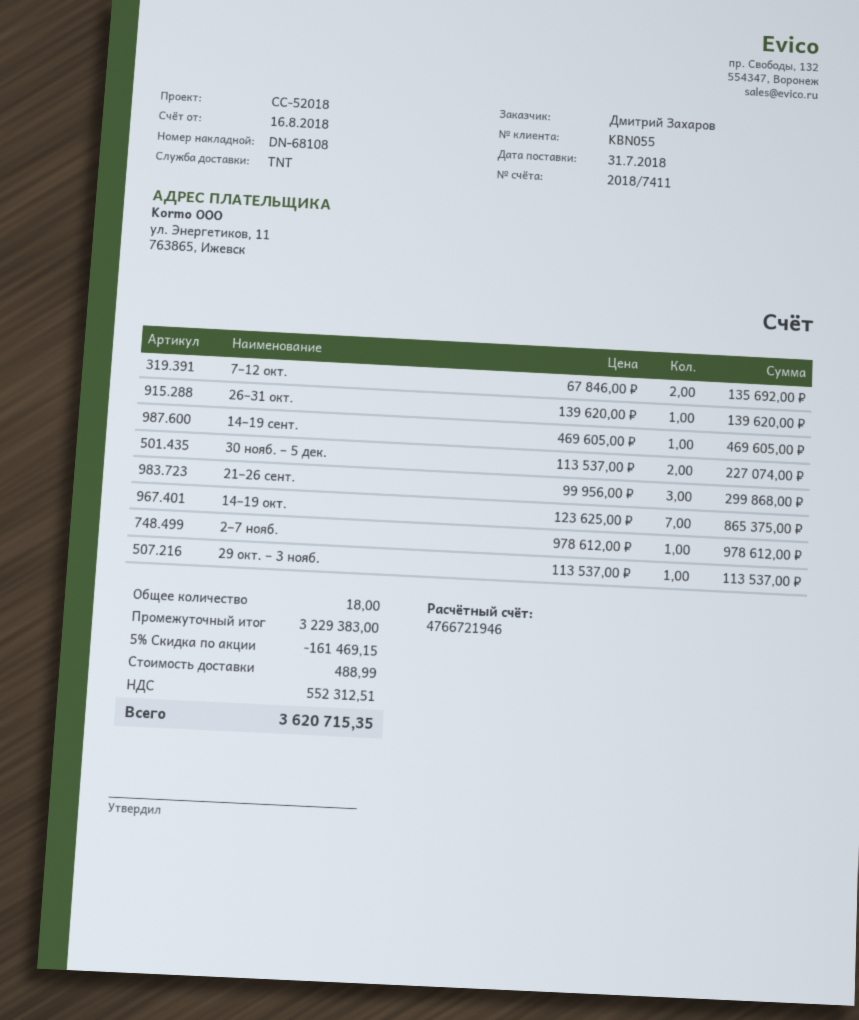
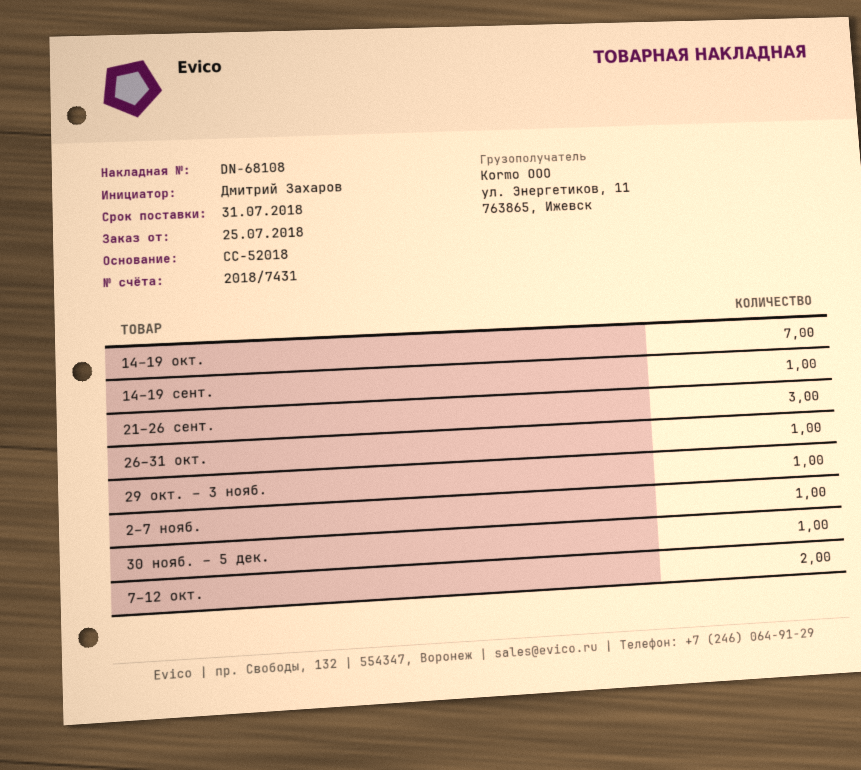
invoice number: 2018/7411 -> 2018/7431
30 нояб. – 5 дек.: 2 -> 1

